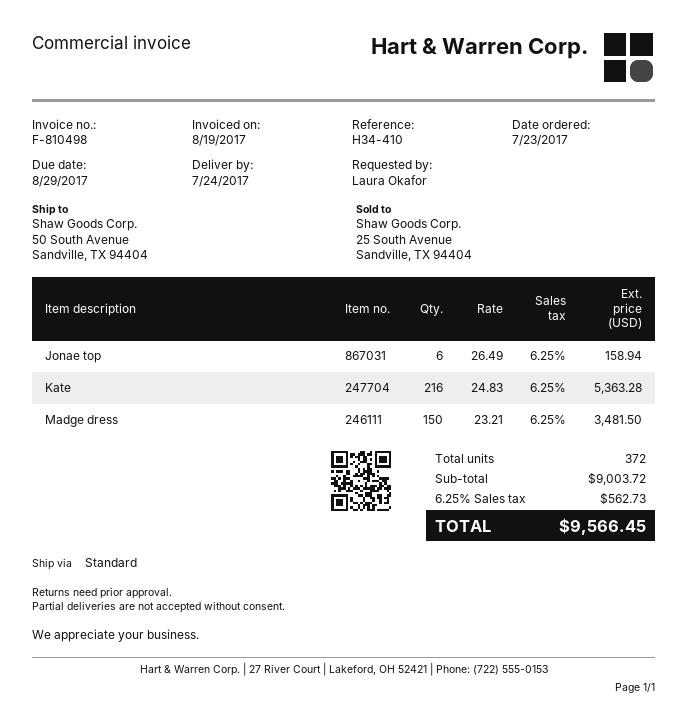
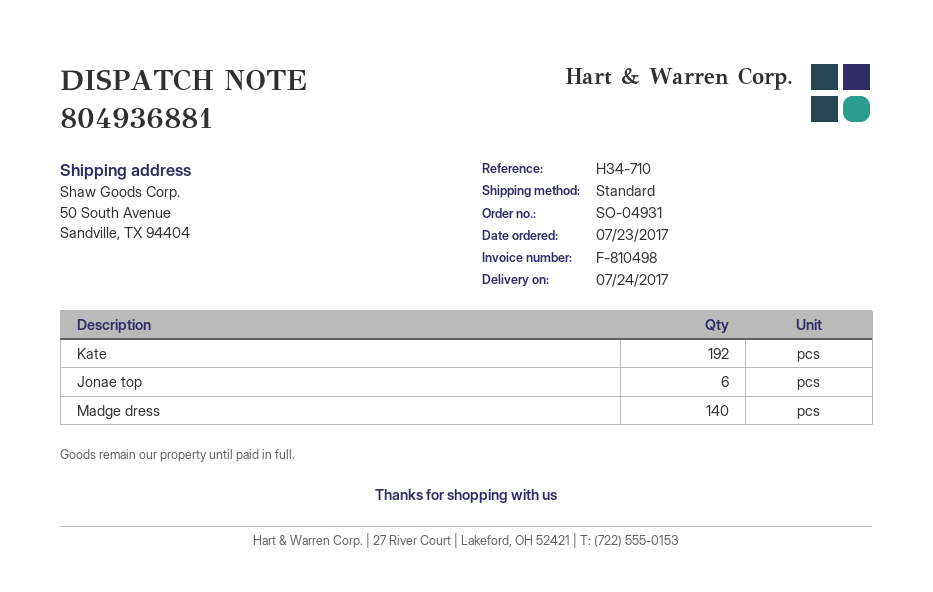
reference: H34-410 -> H34-710
Kate: 216 -> 192
Madge dress: 150 -> 140

